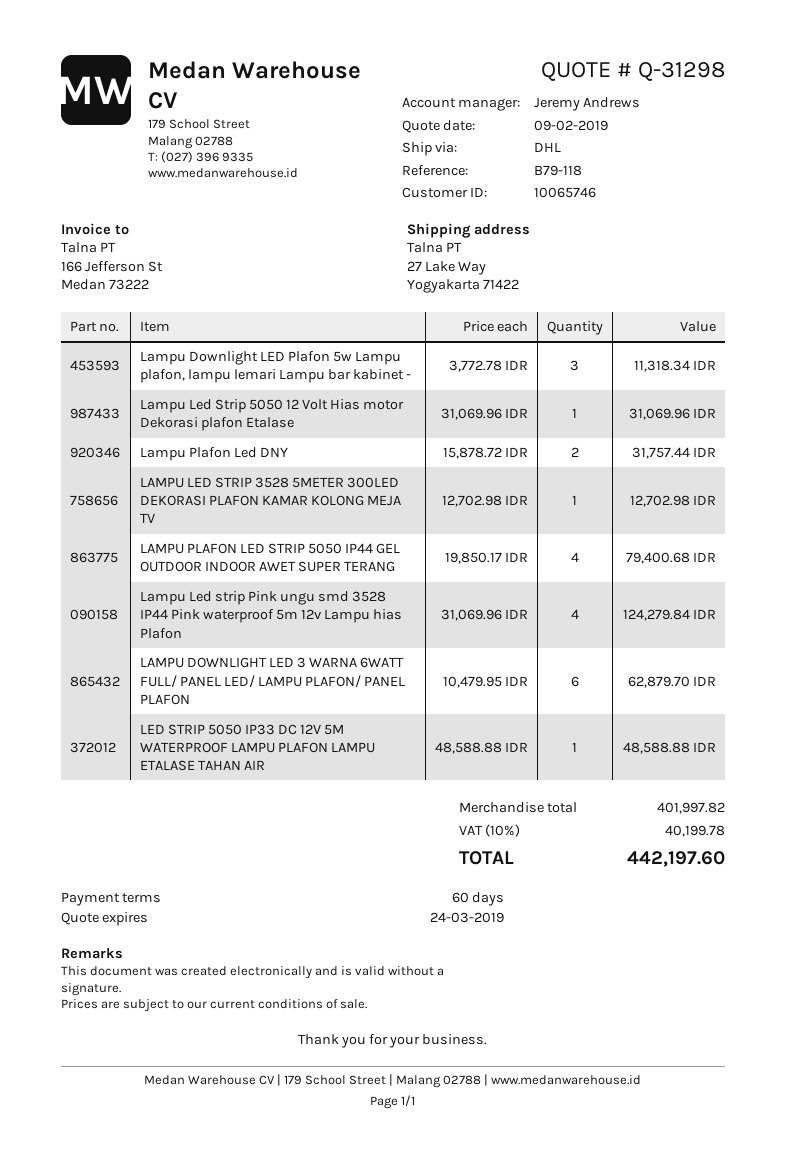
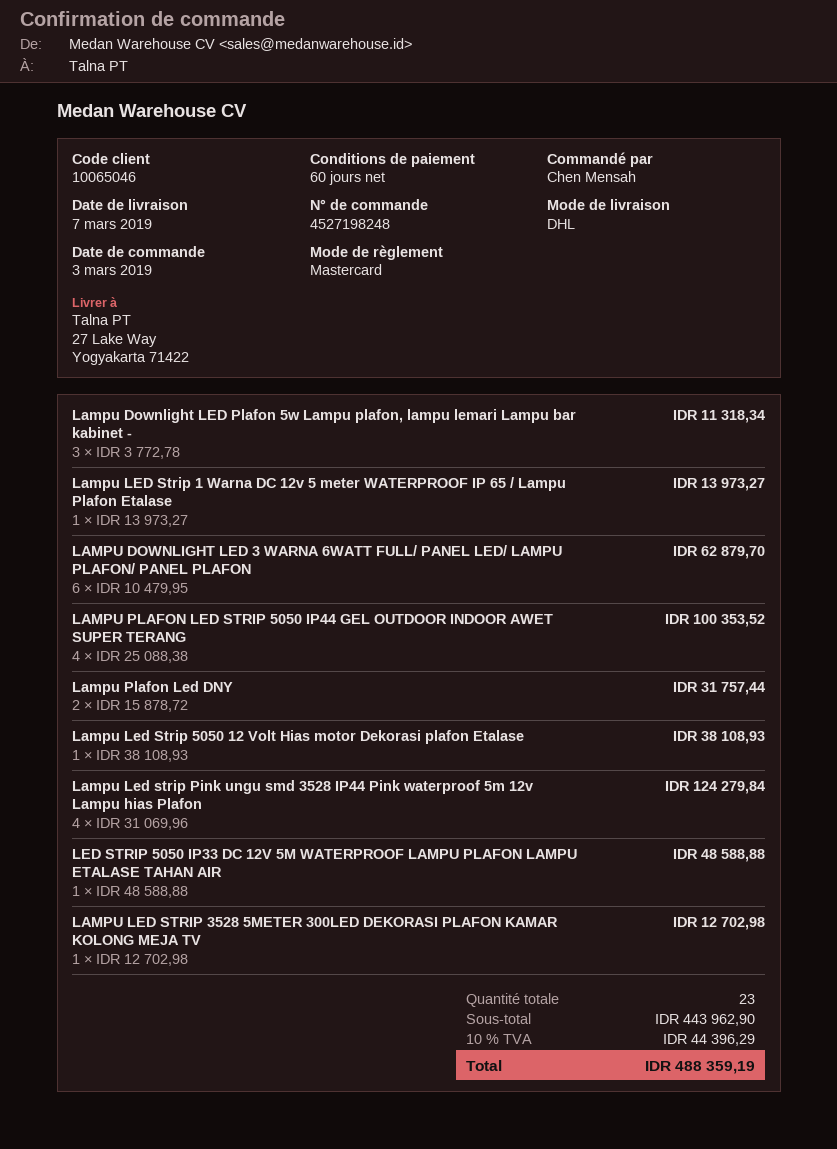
customer number: 10065746 -> 10065046
Lampu Led Strip 5050 12 Volt Hias motor Dekorasi plafon Etalase: 1 x 31069.96 = 31069.96 -> 1 x 38108.93 = 38108.93
LAMPU PLAFON LED STRIP 5050 IP44 GEL OUTDOOR INDOOR AWET SUPER TERANG: 4 x 19850.17 = 79400.68 -> 4 x 25088.38 = 100353.52
Lampu LED Strip 1 Warna DC 12v 5 meter WATERPROOF IP 65 / Lampu Plafon Etalase: none -> 1 x 13973.27 = 13973.27
subtotal: 401997.82 -> 443962.90
tax: 10% = 40199.78 -> 10% = 44396.29
total: 442197.60 -> 488359.19

